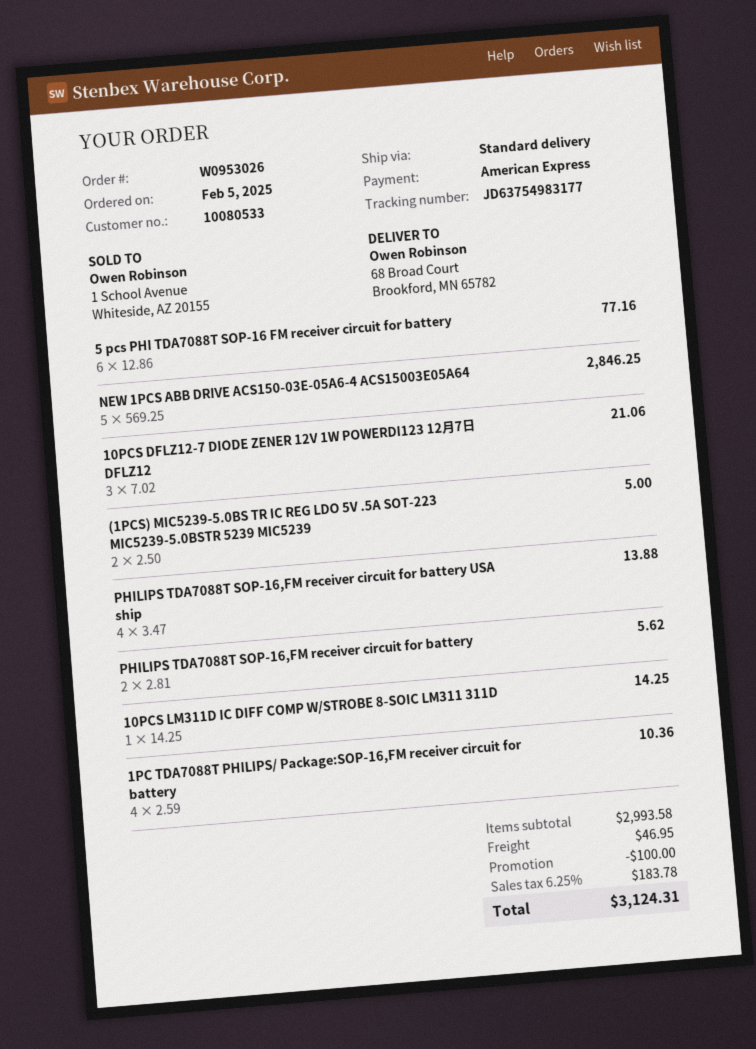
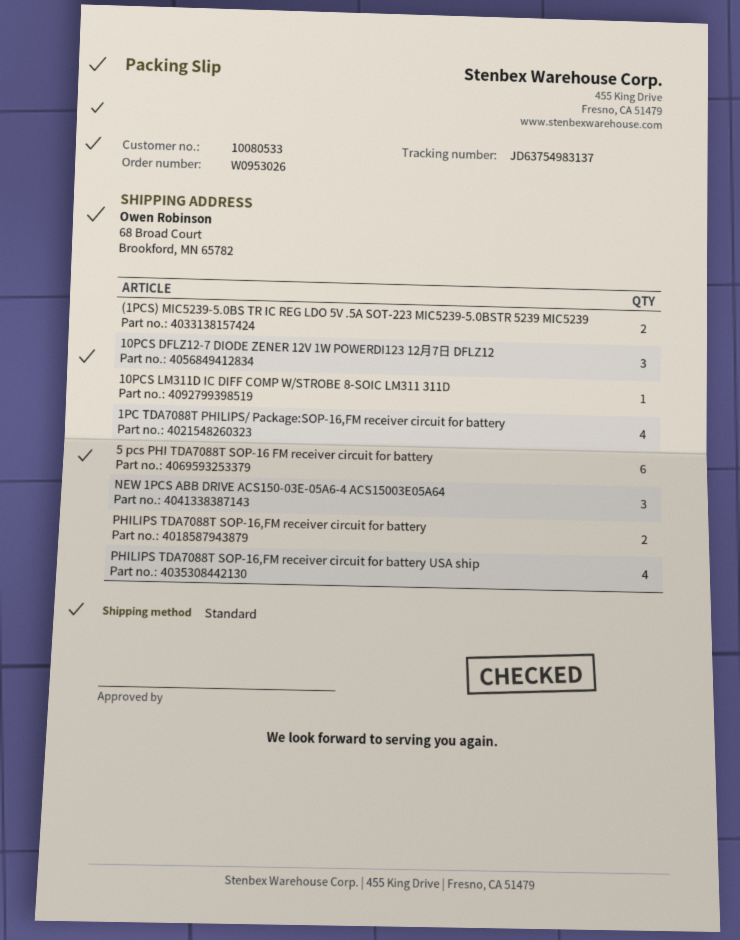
tracking number: JD63754983177 -> JD63754983137
NEW 1PCS ABB DRIVE ACS150-03E-05A6-4 ACS15003E05A64: 5 -> 3

